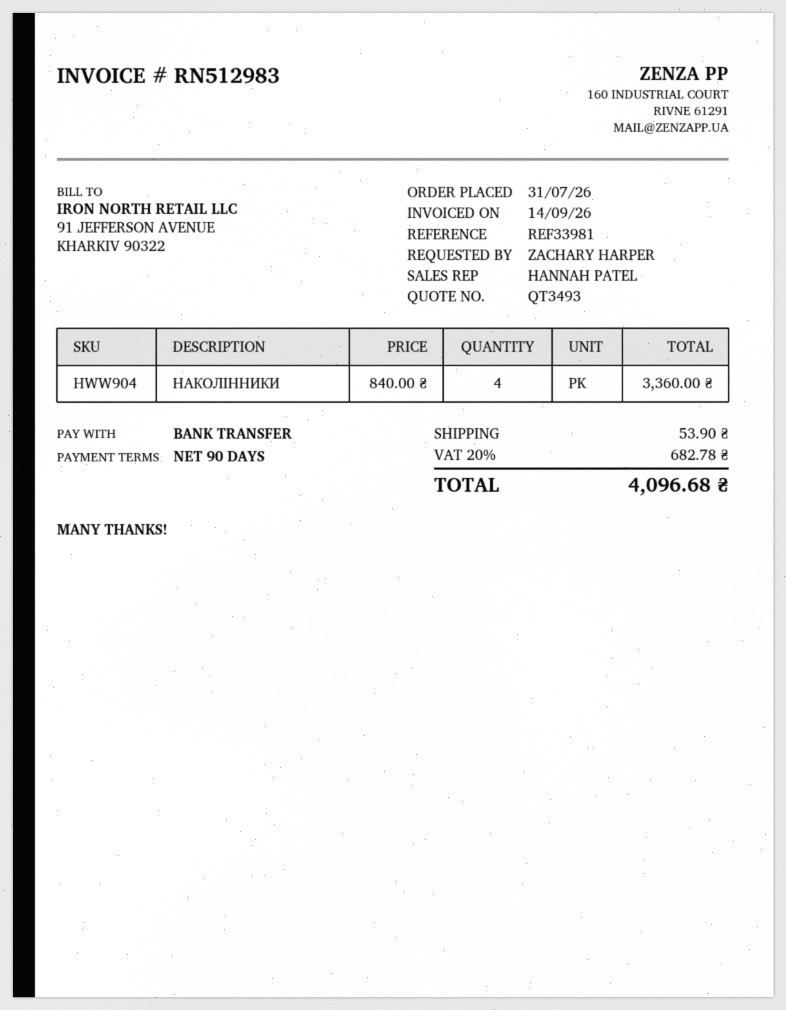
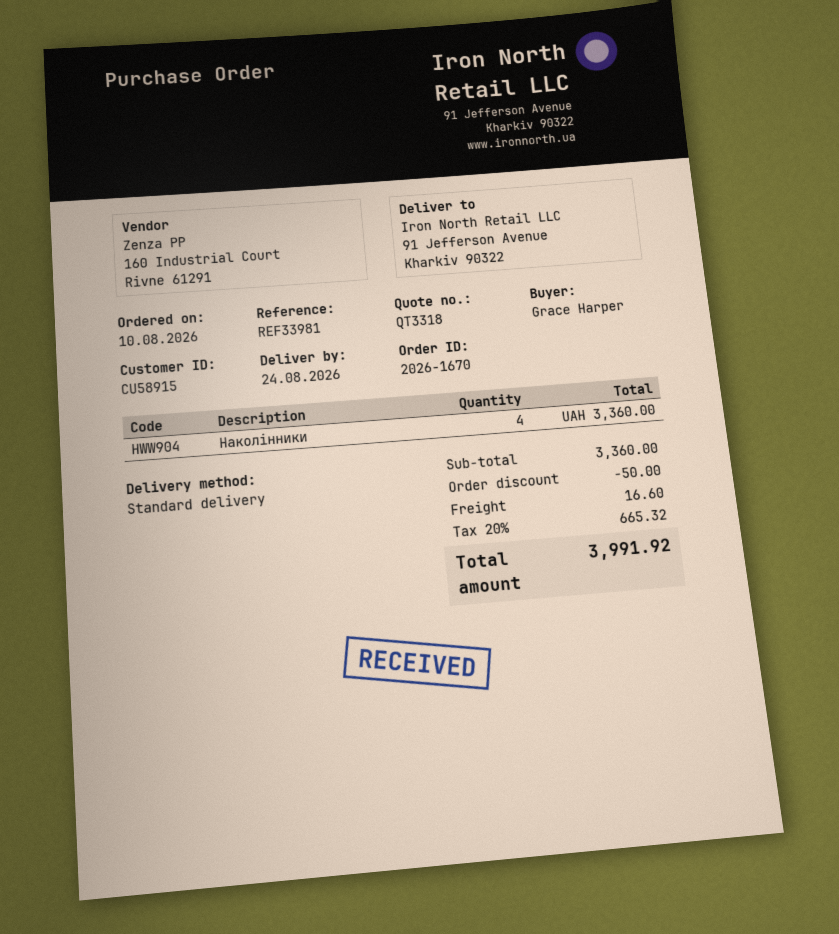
quote number: QT3493 -> QT3318
order date: 2026-07-31 -> 2026-08-10
ordered by: ZACHARY HARPER -> Grace Harper
discount: none -> 50.00
shipping: 53.90 -> 16.60
tax: 20% = 682.78 -> 20% = 665.32
total: 4096.68 -> 3991.92

